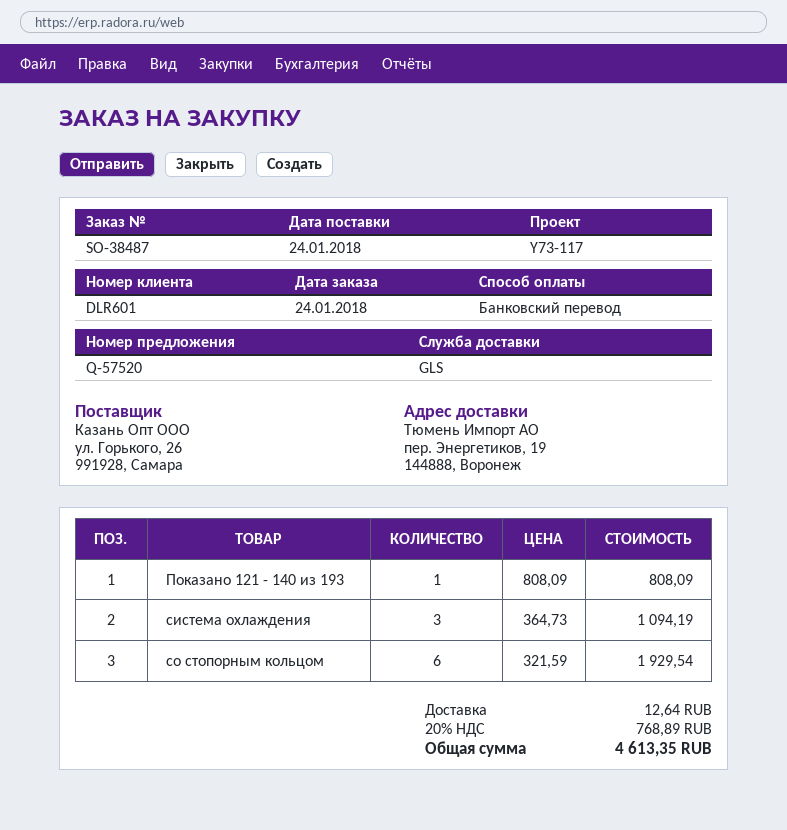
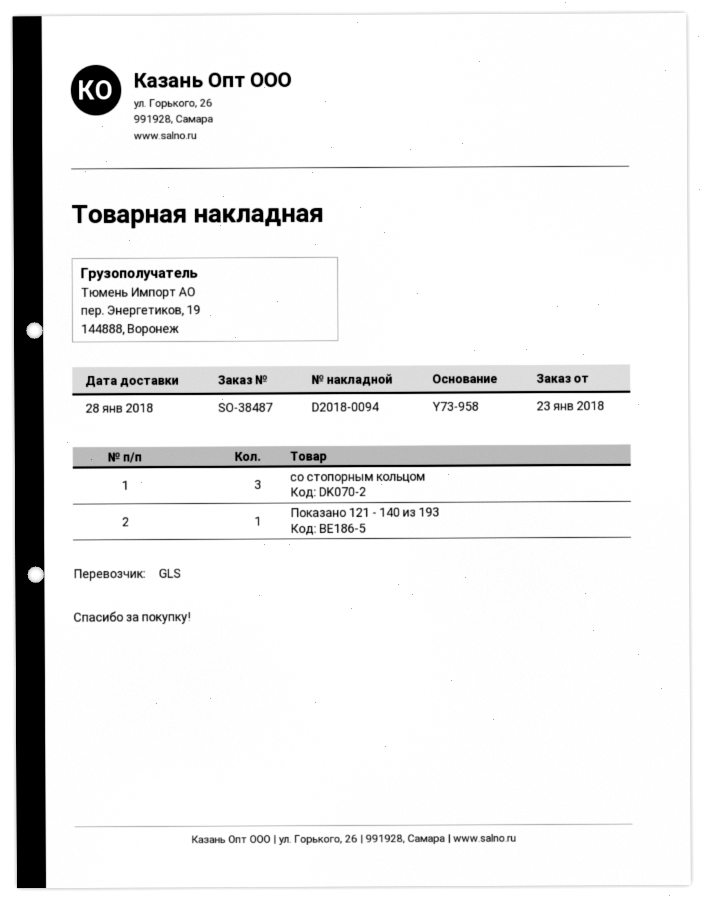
order date: 2018-01-24 -> 2018-01-23
delivery date: 2018-01-24 -> 2018-01-28
reference: Y73-117 -> Y73-958
система охлаждения: 3 -> none
со стопорным кольцом: 6 -> 3

